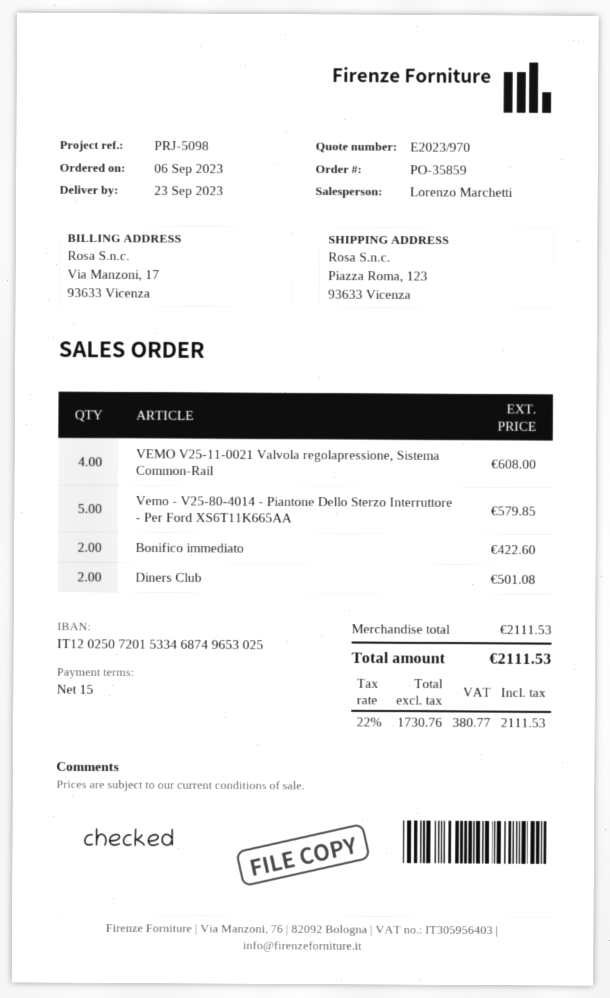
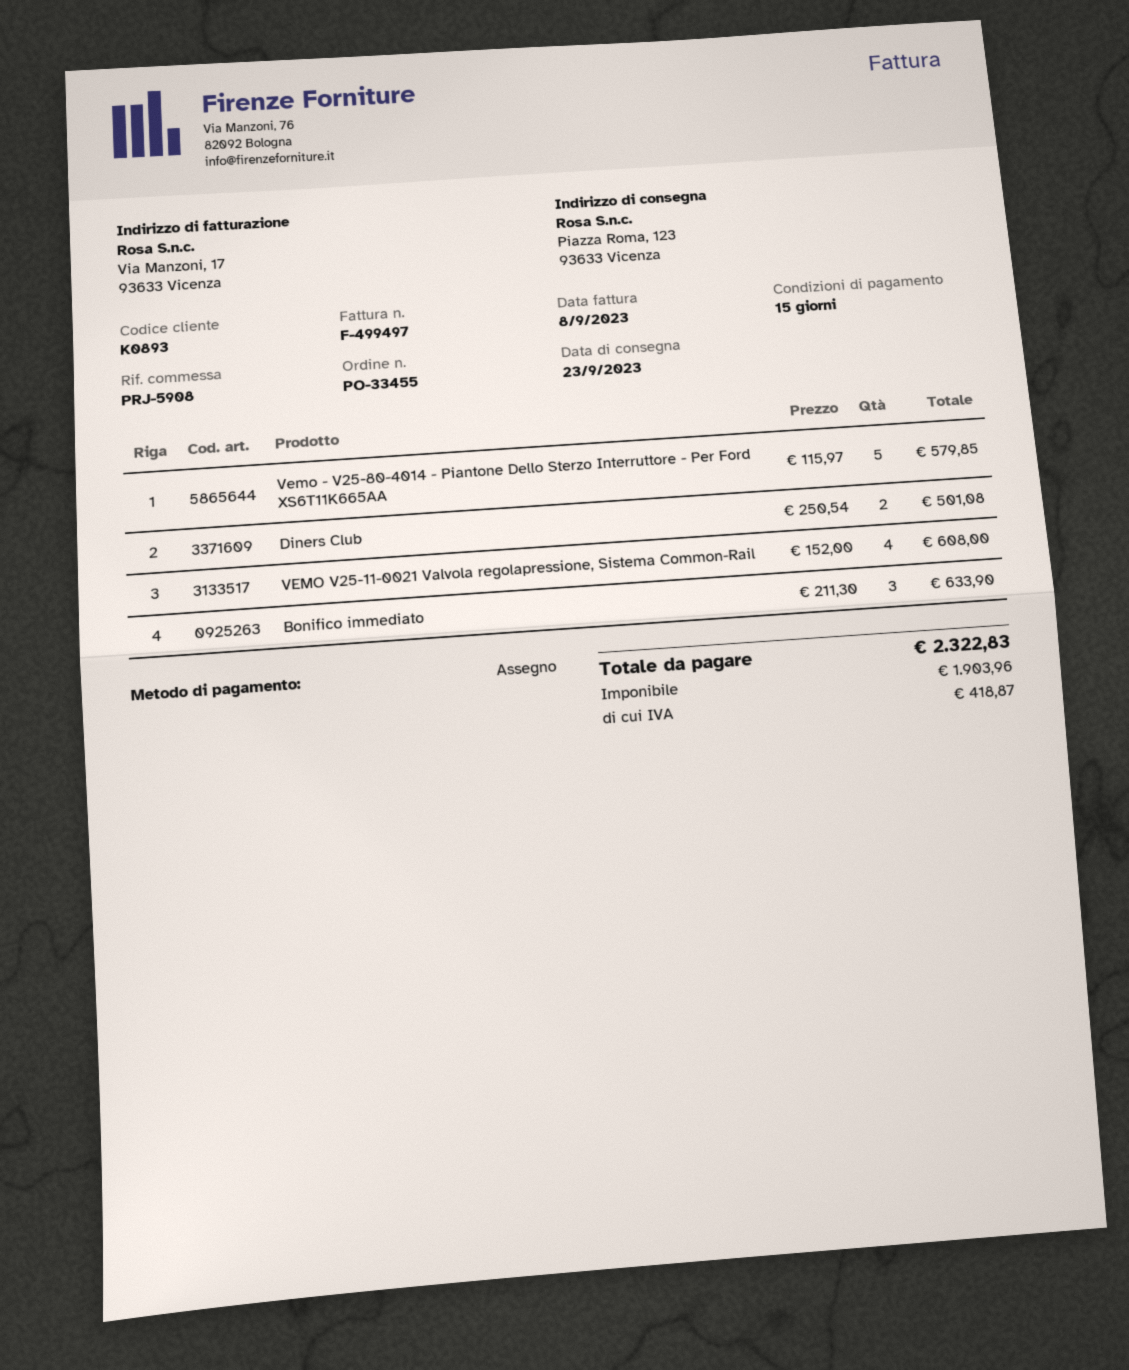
order number: PO-35859 -> PO-33455
reference: PRJ-5098 -> PRJ-5908
Bonifico immediato: 2 for 422.60 -> 3 for 633.90
net: 1730.76 -> 1903.96
tax: 380.77 -> 418.87
total: 2111.53 -> 2322.83

